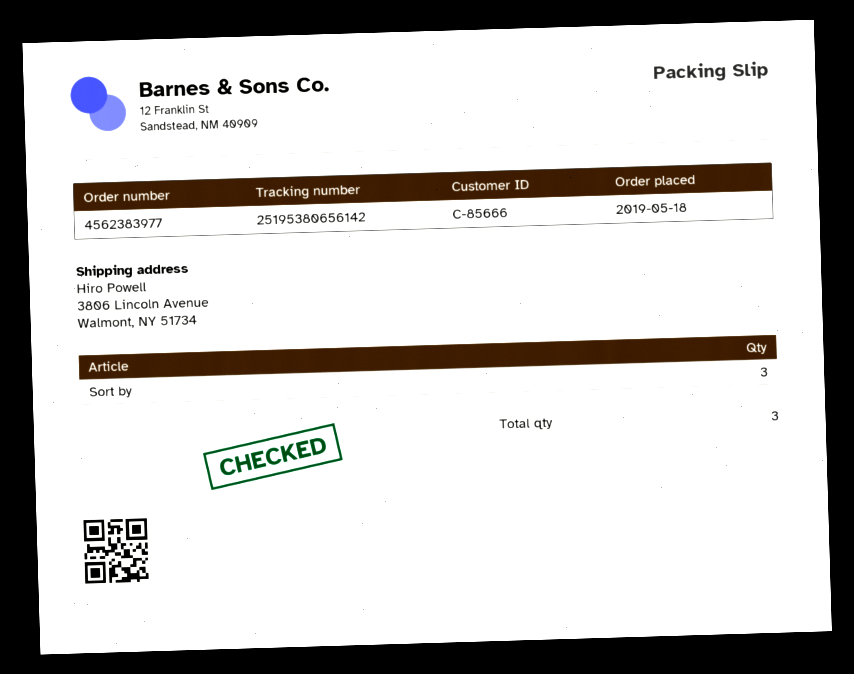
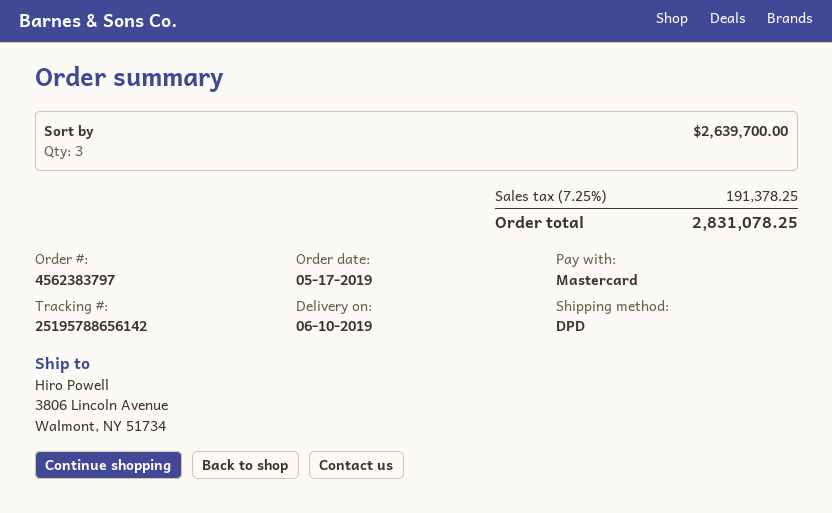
order number: 4562383977 -> 4562383797
order date: 2019-05-18 -> 2019-05-17
tracking number: 25195380656142 -> 25195788656142

